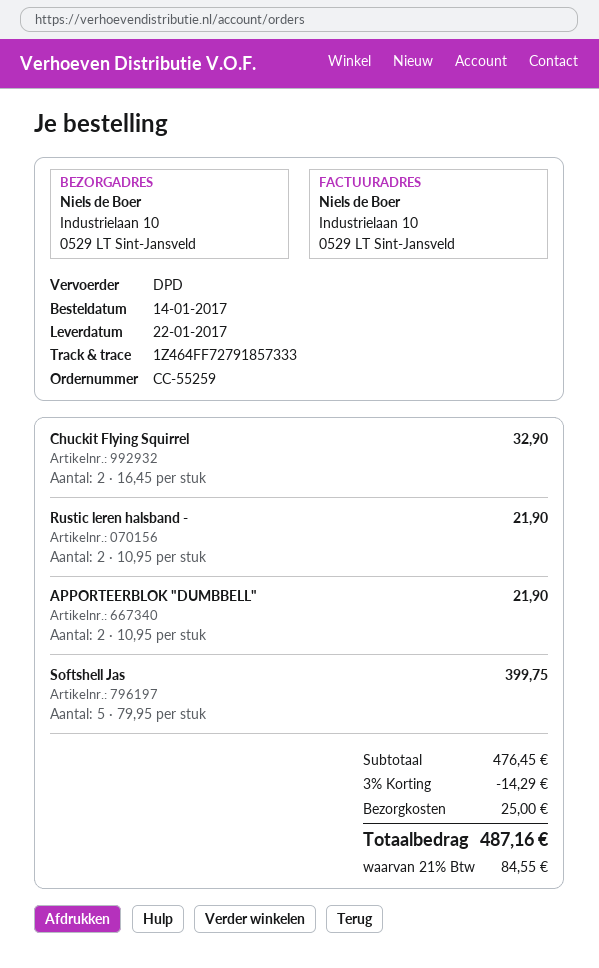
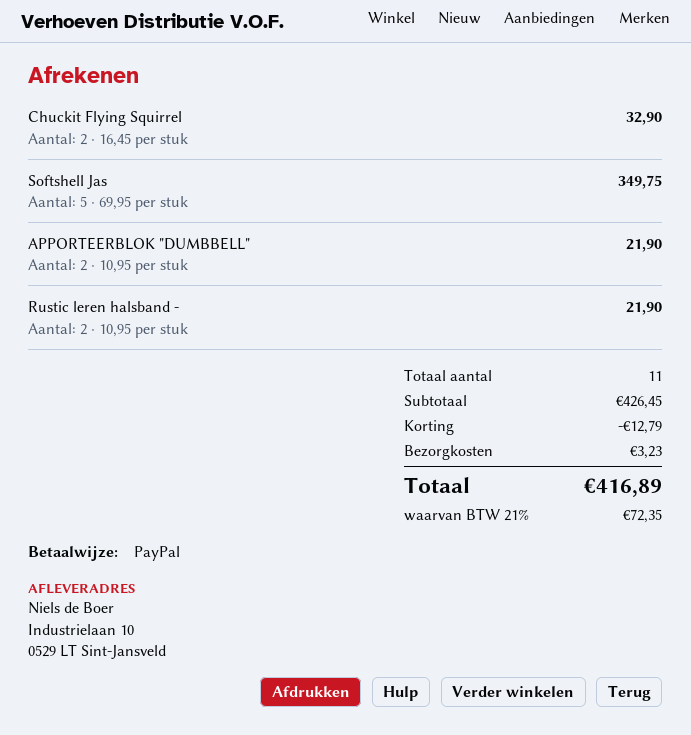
Softshell Jas: 5 x 79.95 = 399.75 -> 5 x 69.95 = 349.75
subtotal: 476.45 -> 426.45
discount: 14.29 -> 12.79
shipping: 25.00 -> 3.23
tax: 21% = 84.55 -> 21% = 72.35
total: 487.16 -> 416.89

